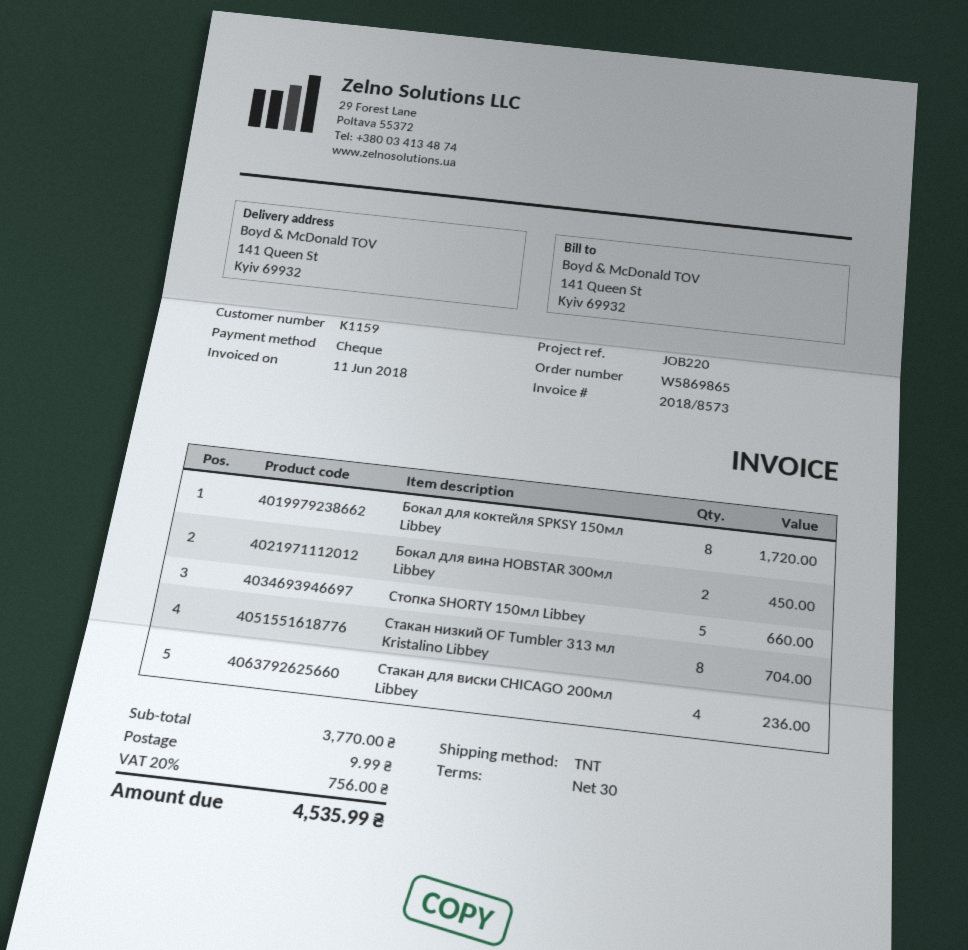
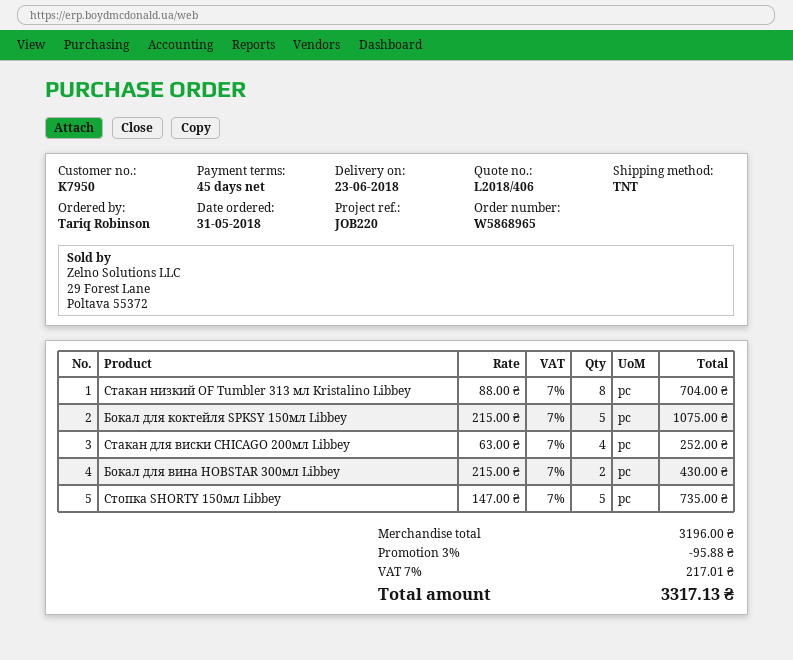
order number: W5869865 -> W5868965
payment terms: 30 days -> 45 days
customer number: K1159 -> K7950
Бокал для коктейля SPKSY 150мл Libbey: 8 for 1720.00 -> 5 for 1075.00
Бокал для вина HOBSTAR 300мл Libbey: 2 for 450.00 -> 2 for 430.00
Стопка SHORTY 150мл Libbey: 5 for 660.00 -> 5 for 735.00
Стакан для виски CHICAGO 200мл Libbey: 4 for 236.00 -> 4 for 252.00
subtotal: 3770.00 -> 3196.00
discount: none -> 3% = 95.88
shipping: 9.99 -> none
tax: 20% = 756.00 -> 7% = 217.01
total: 4535.99 -> 3317.13

